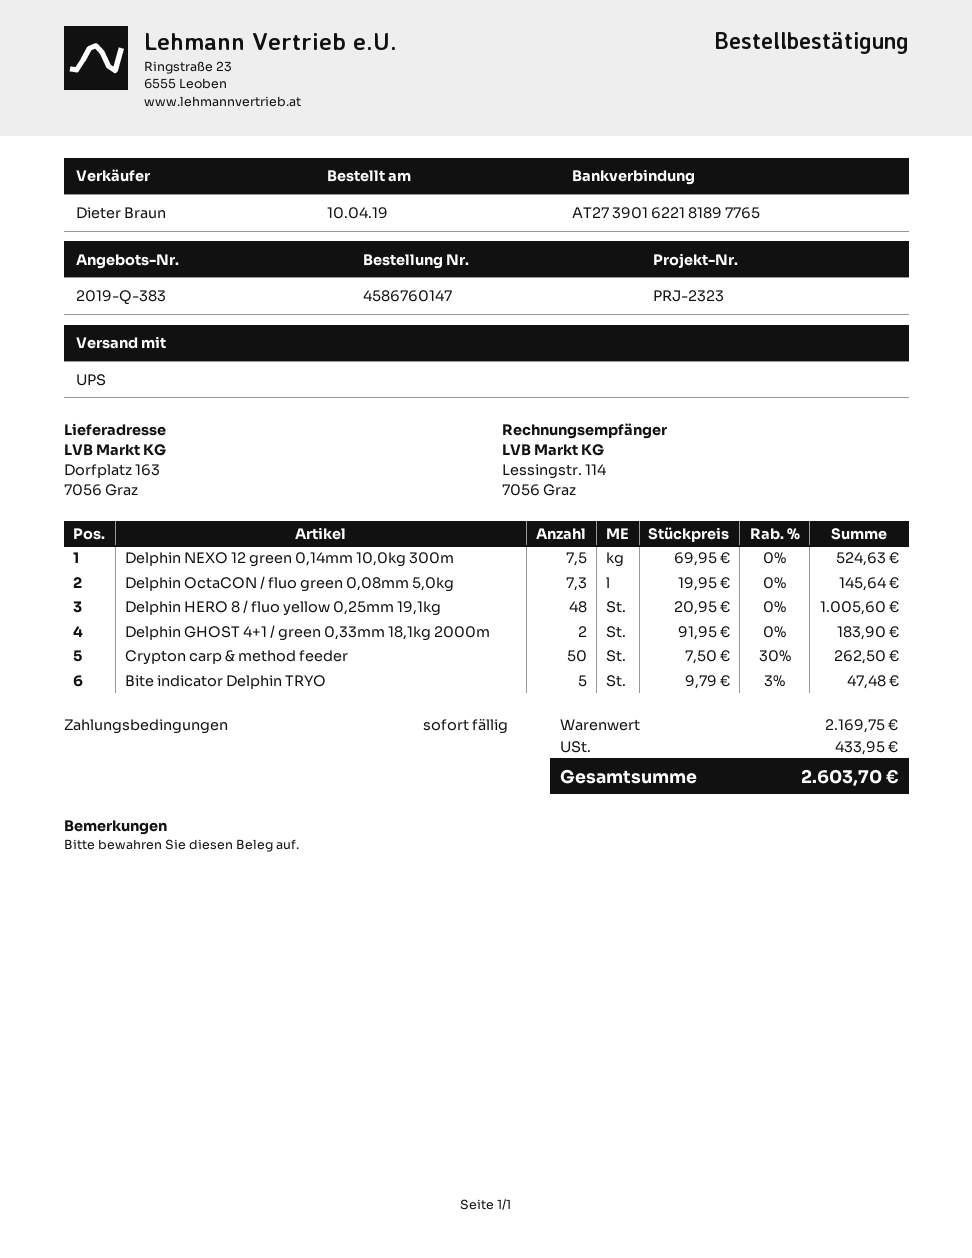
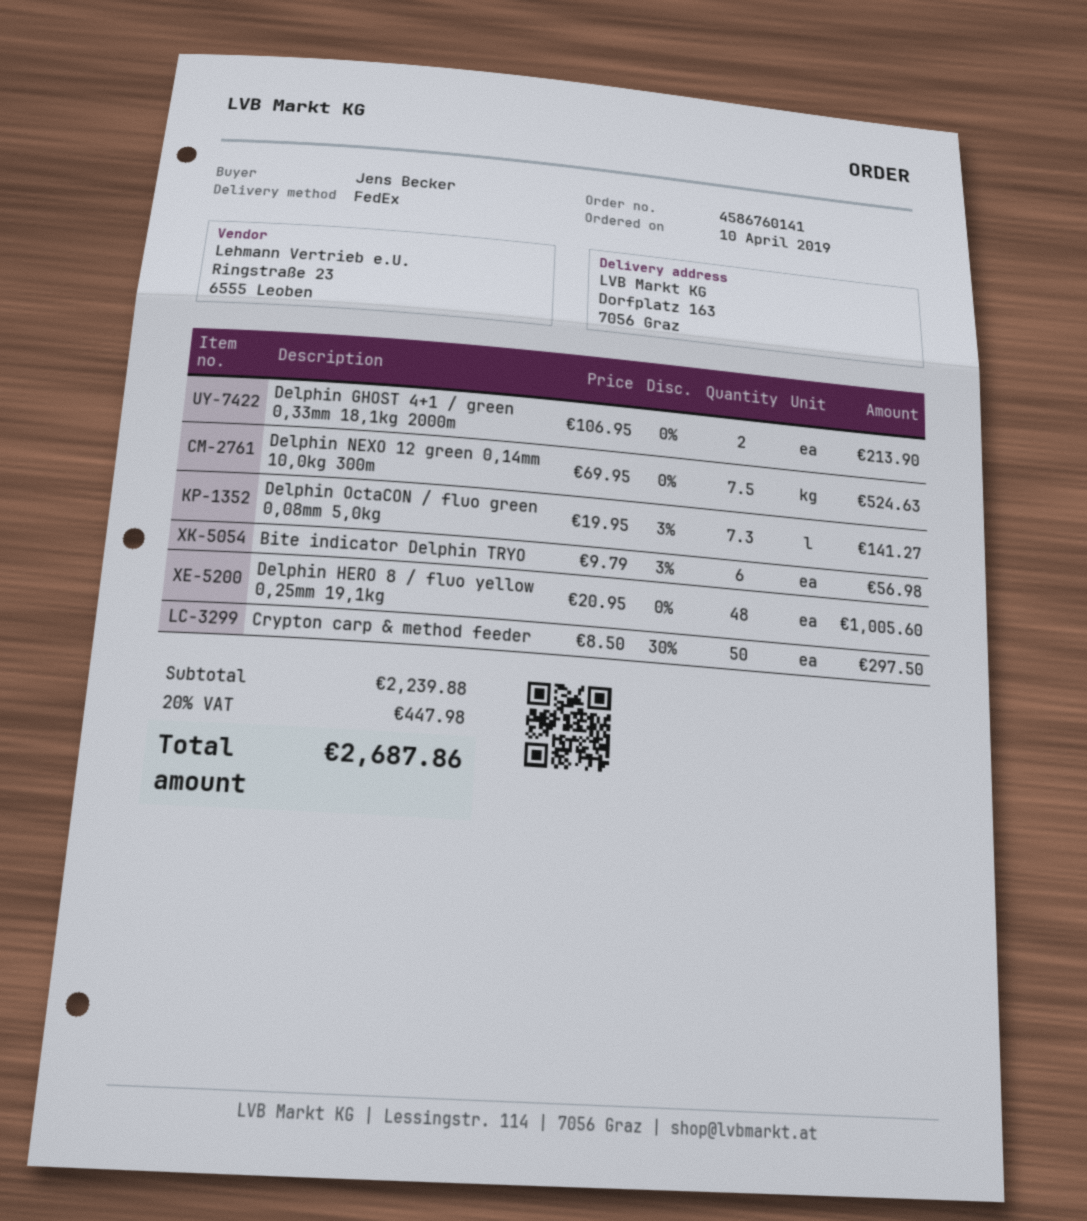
order number: 4586760147 -> 4586760141
shipping method: UPS -> FedEx
Delphin OctaCON / fluo green 0,08mm 5,0kg: 7.3 x 19.95 = 145.64 -> 7.3 x 19.95 - 3% = 141.27
Delphin GHOST 4+1 / green 0,33mm 18,1kg 2000m: 2 x 91.95 = 183.90 -> 2 x 106.95 = 213.90
Crypton carp & method feeder: 50 x 7.50 - 30% = 262.50 -> 50 x 8.50 - 30% = 297.50
Bite indicator Delphin TRYO: 5 x 9.79 - 3% = 47.48 -> 6 x 9.79 - 3% = 56.98
subtotal: 2169.75 -> 2239.88
tax: 433.95 -> 447.98
total: 2603.70 -> 2687.86

